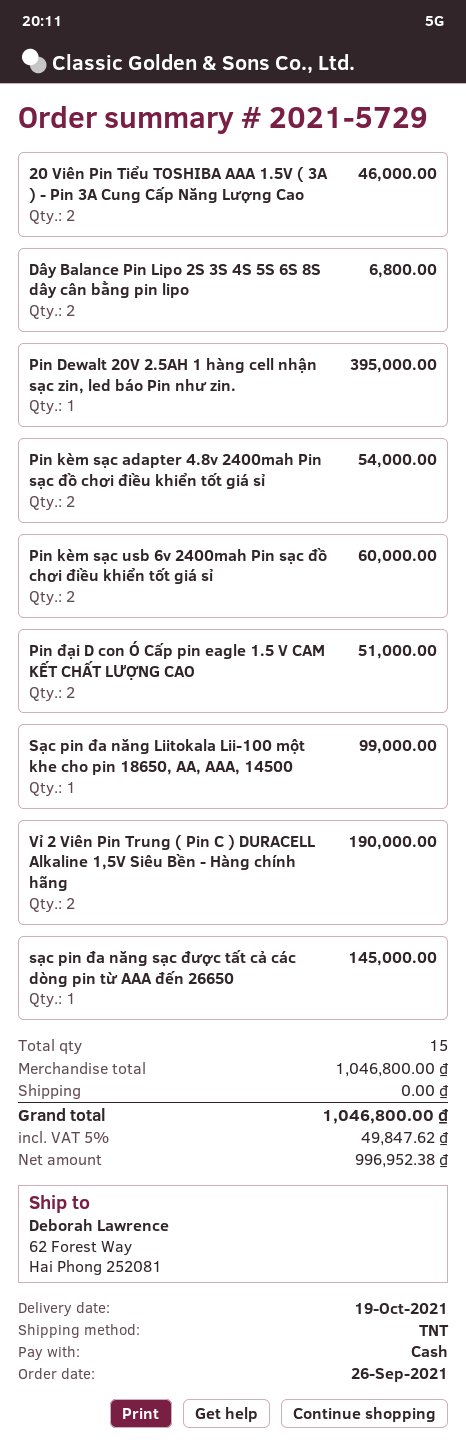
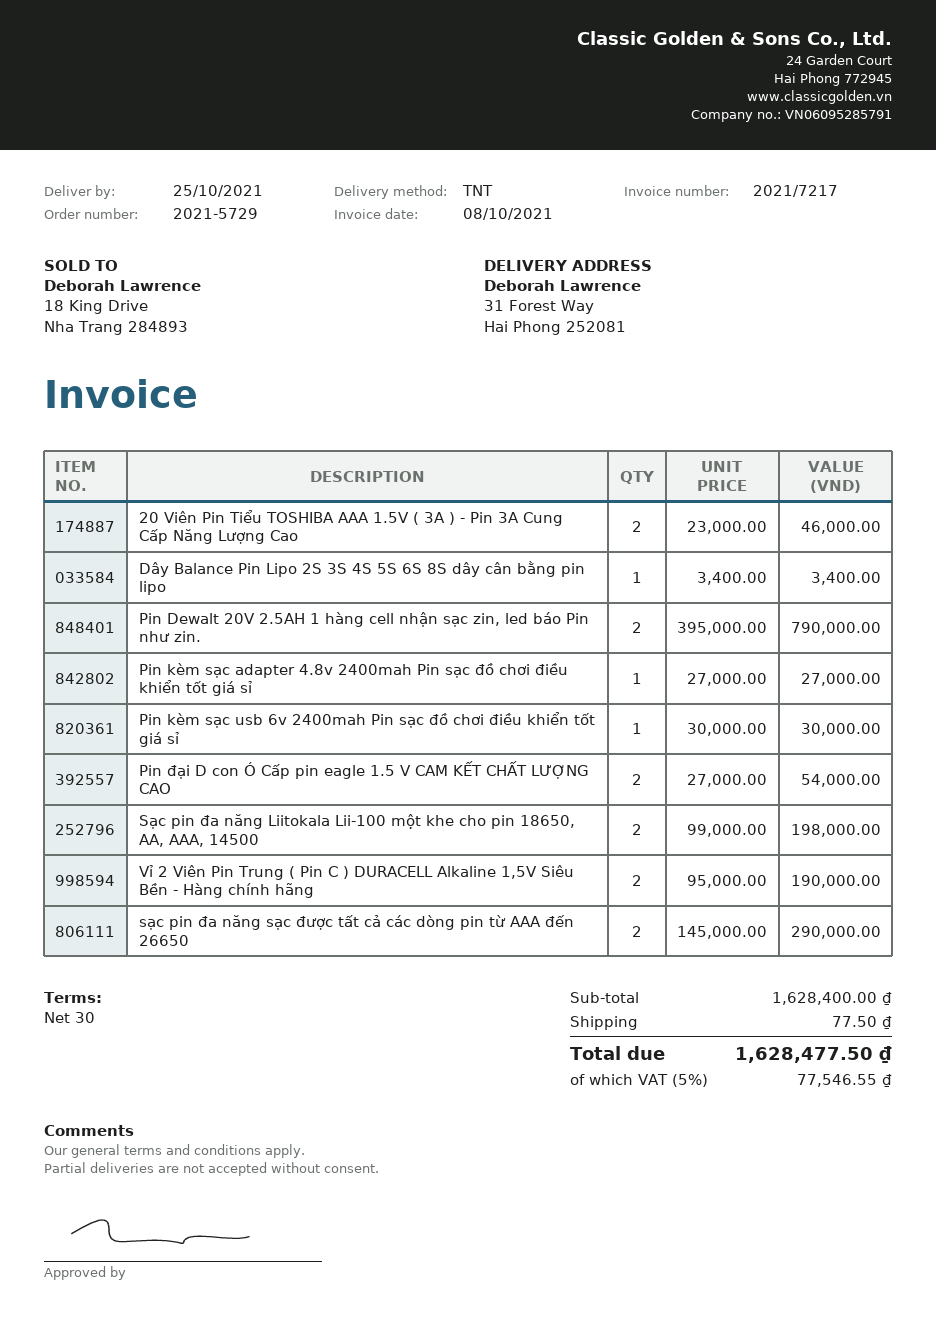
delivery date: 2021-10-19 -> 2021-10-25
ship to: 62 Forest Way, Hai Phong 252081 -> 31 Forest Way, Hai Phong 252081
Dây Balance Pin Lipo 2S 3S 4S 5S 6S 8S dây cân bằng pin lipo: 2 for 6800.00 -> 1 for 3400.00
Pin Dewalt 20V 2.5AH 1 hàng cell nhận sạc zin, led báo Pin như zin.: 1 for 395000.00 -> 2 for 790000.00
Pin kèm sạc adapter 4.8v 2400mah Pin sạc đồ chơi điều khiển tốt giá sỉ: 2 for 54000.00 -> 1 for 27000.00
Pin kèm sạc usb 6v 2400mah Pin sạc đồ chơi điều khiển tốt giá sỉ: 2 for 60000.00 -> 1 for 30000.00
Pin đại D con Ó Cấp pin eagle 1.5 V CAM KẾT CHẤT LƯỢNG CAO: 2 for 51000.00 -> 2 for 54000.00
Sạc pin đa năng Liitokala Lii-100 một khe cho pin 18650, AA, AAA, 14500: 1 for 99000.00 -> 2 for 198000.00
sạc pin đa năng sạc được tất cả các dòng pin từ AAA đến 26650: 1 for 145000.00 -> 2 for 290000.00
subtotal: 1046800.00 -> 1628400.00
shipping: 0.00 -> 77.50
tax: 5% = 49847.62 -> 5% = 77546.55
total: 1046800.00 -> 1628477.50

